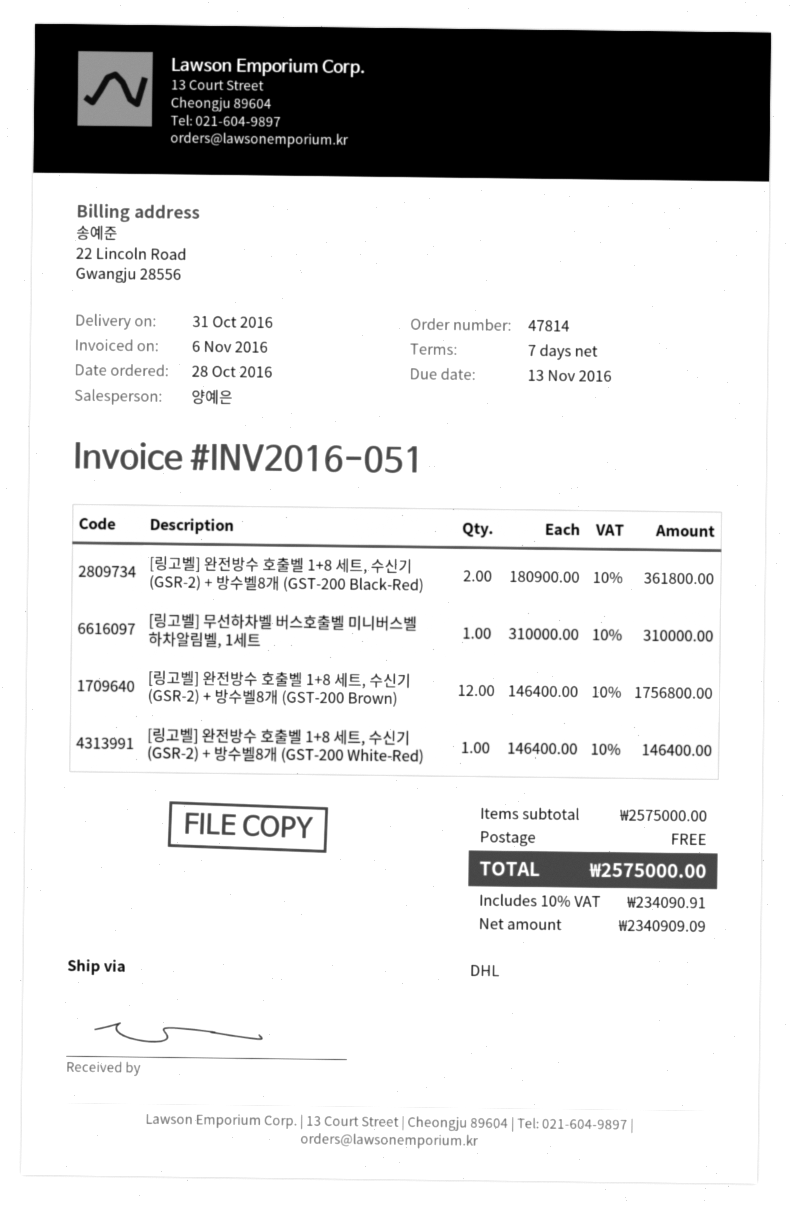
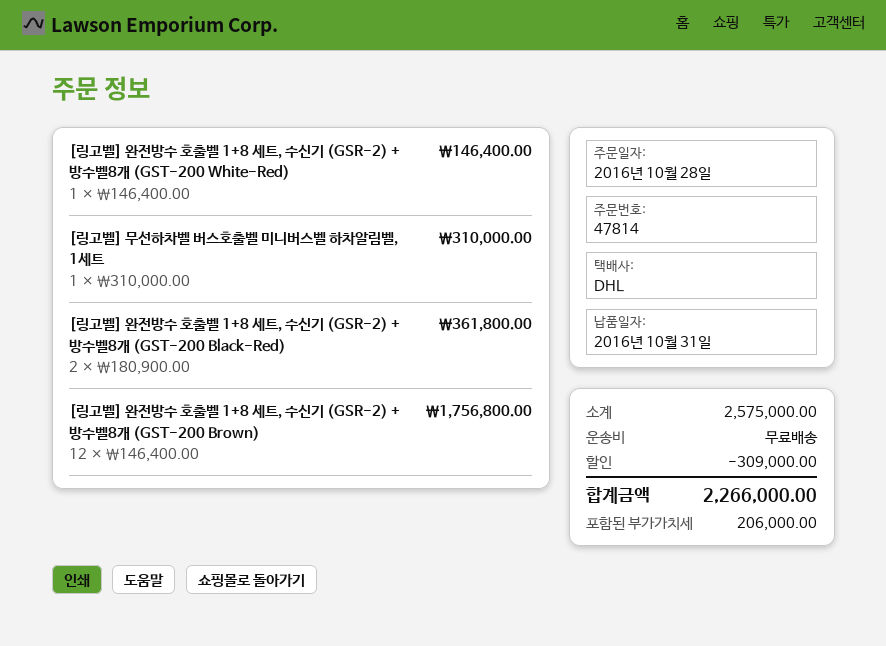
discount: none -> 309000.00
tax: 234090.91 -> 206000.00
total: 2575000.00 -> 2266000.00

